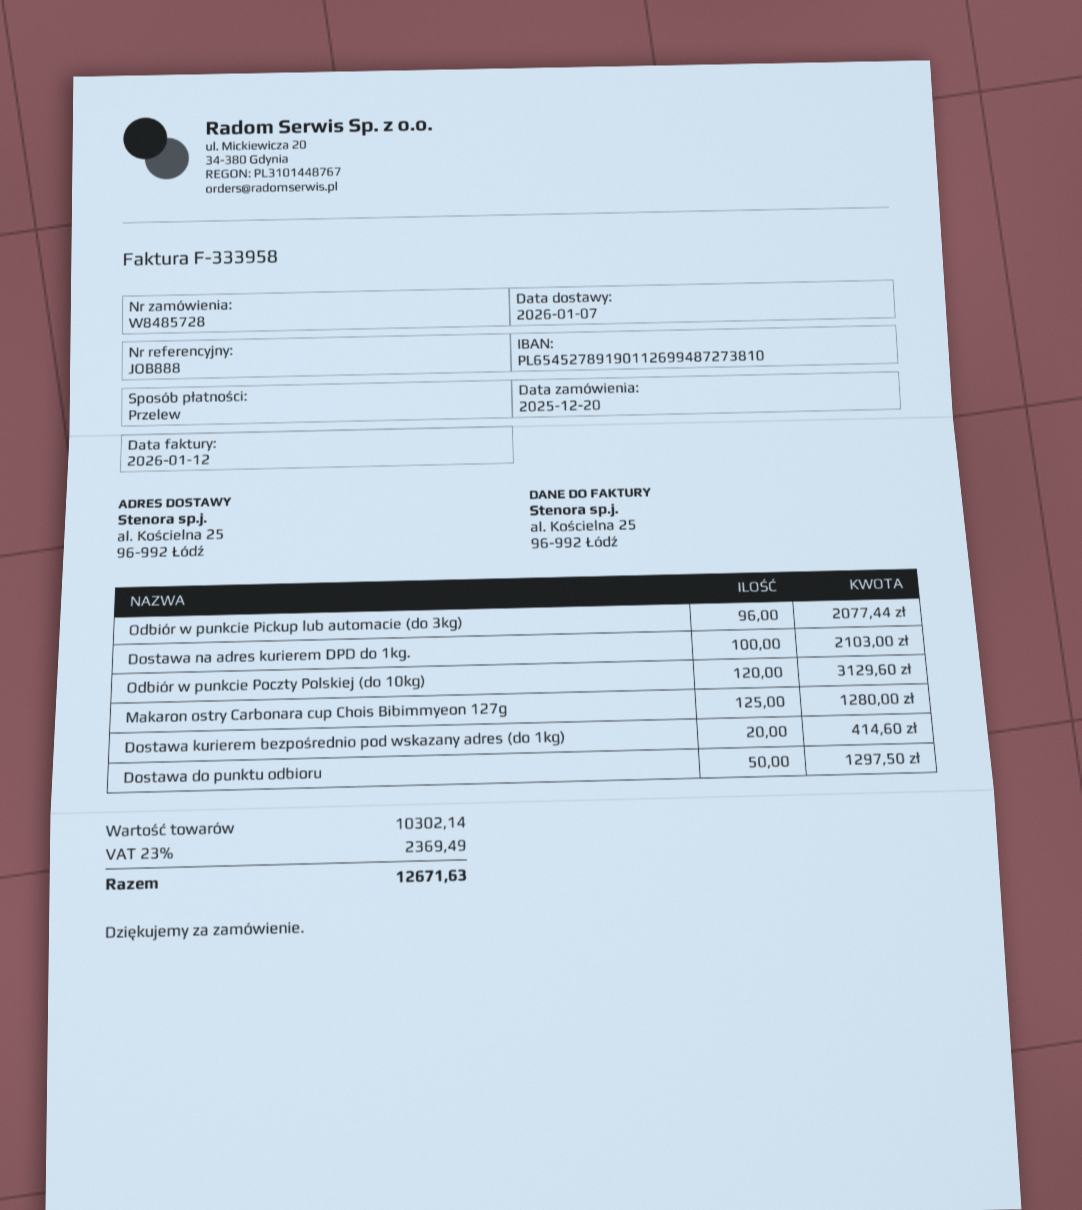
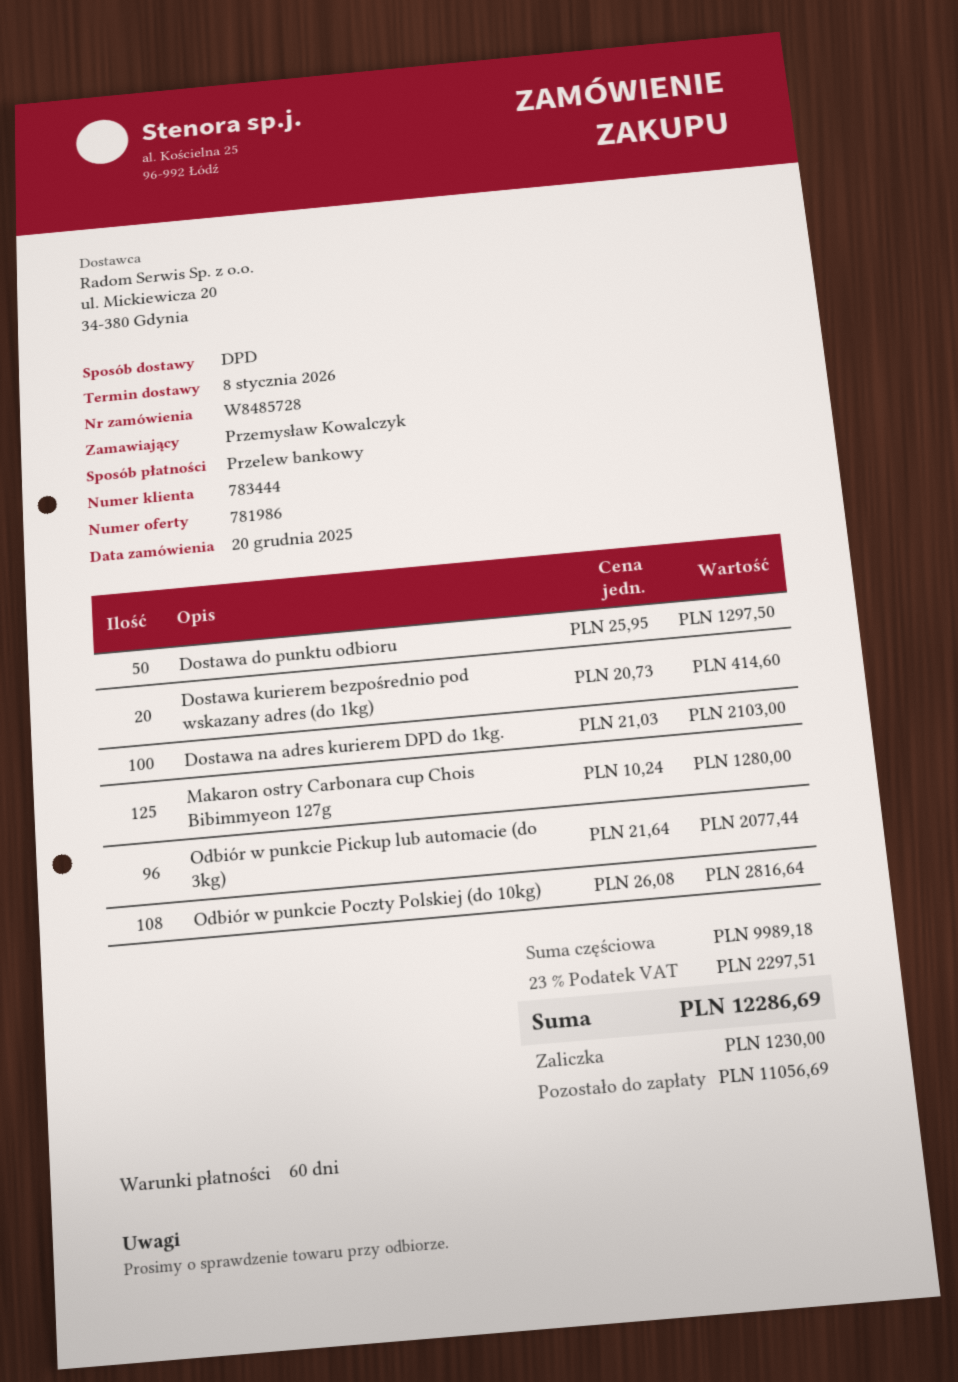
delivery date: 2026-01-07 -> 2026-01-08
Odbiór w punkcie Poczty Polskiej (do 10kg): 120 for 3129.60 -> 108 for 2816.64
subtotal: 10302.14 -> 9989.18
tax: 23% = 2369.49 -> 23% = 2297.51
total: 12671.63 -> 12286.69

